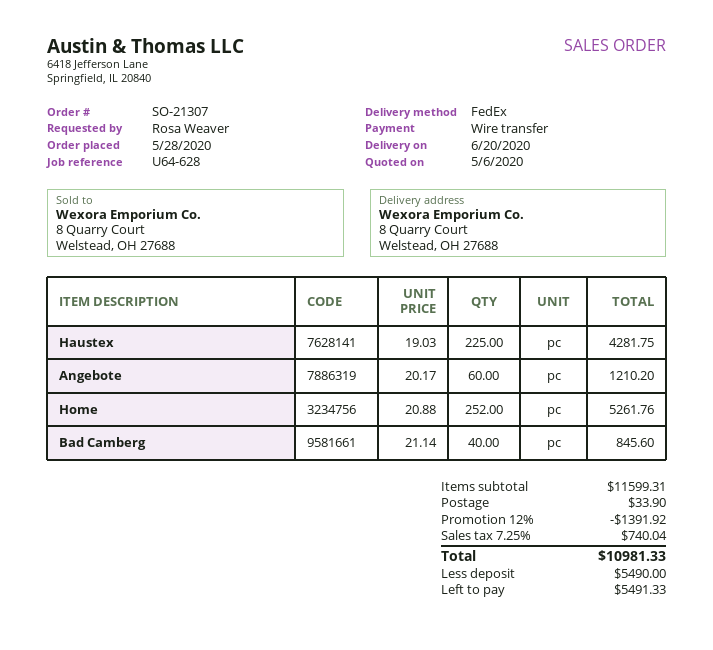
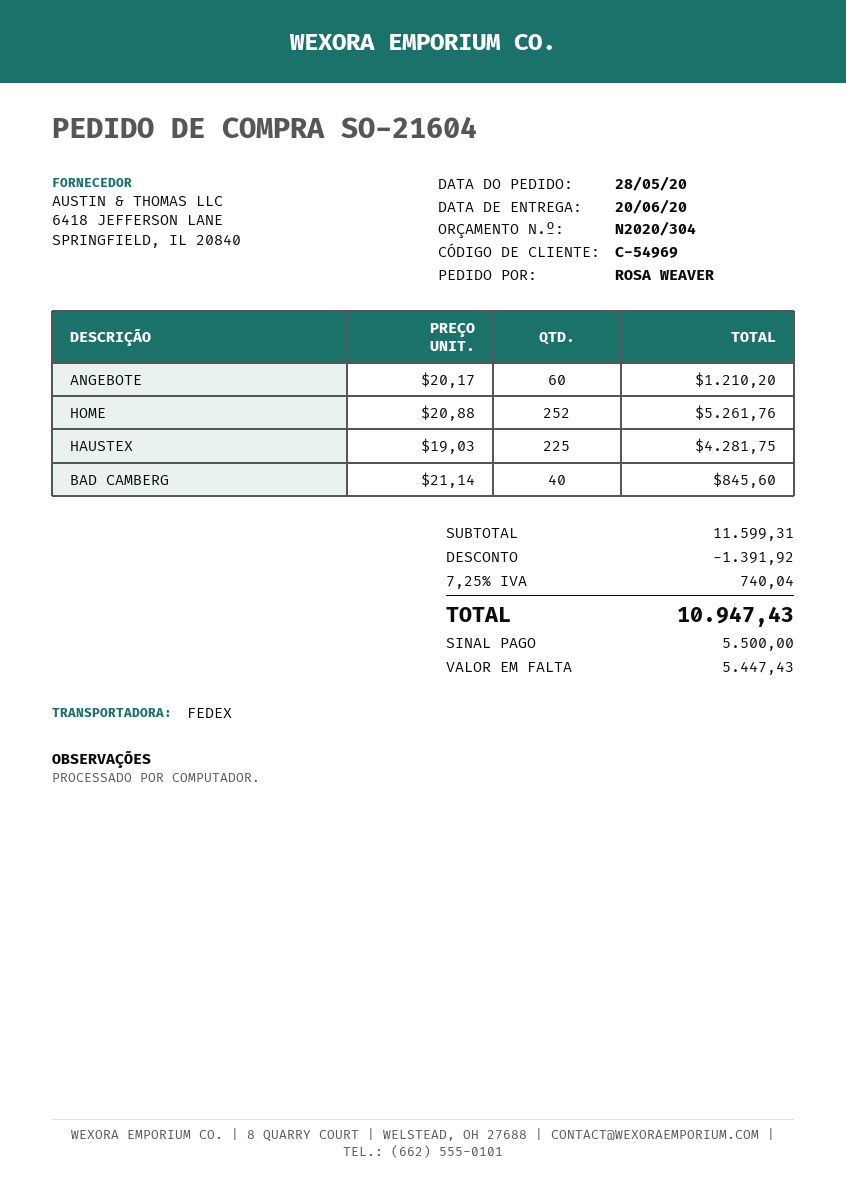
order number: SO-21307 -> SO-21604
shipping: 33.90 -> none
total: 10981.33 -> 10947.43
deposit: 5490.00 -> 5500.00
balance: 5491.33 -> 5447.43

